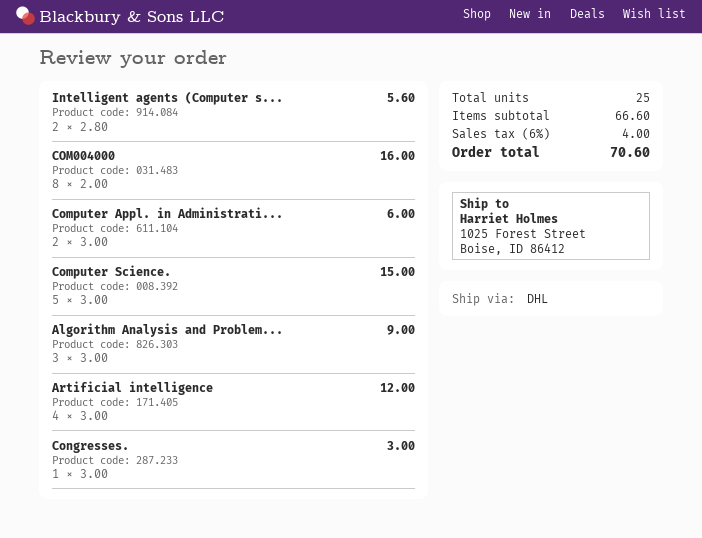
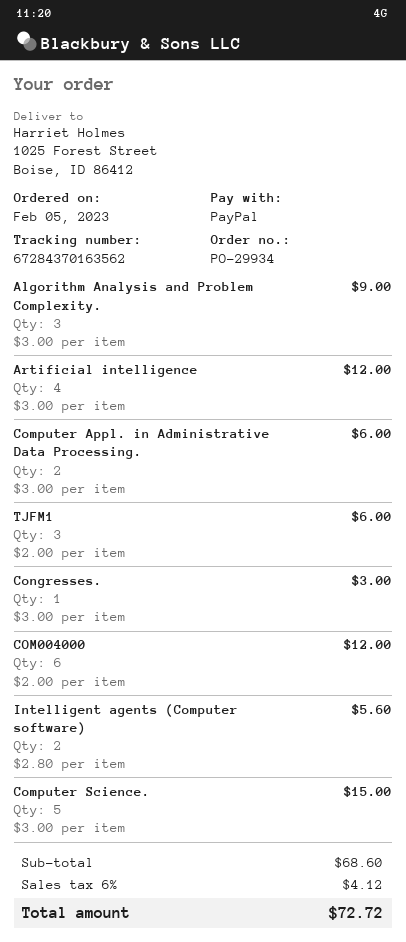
COM004000: 8 x 2.00 = 16.00 -> 6 x 2.00 = 12.00
TJFM1: none -> 3 x 2.00 = 6.00
subtotal: 66.60 -> 68.60
tax: 6% = 4.00 -> 6% = 4.12
total: 70.60 -> 72.72

